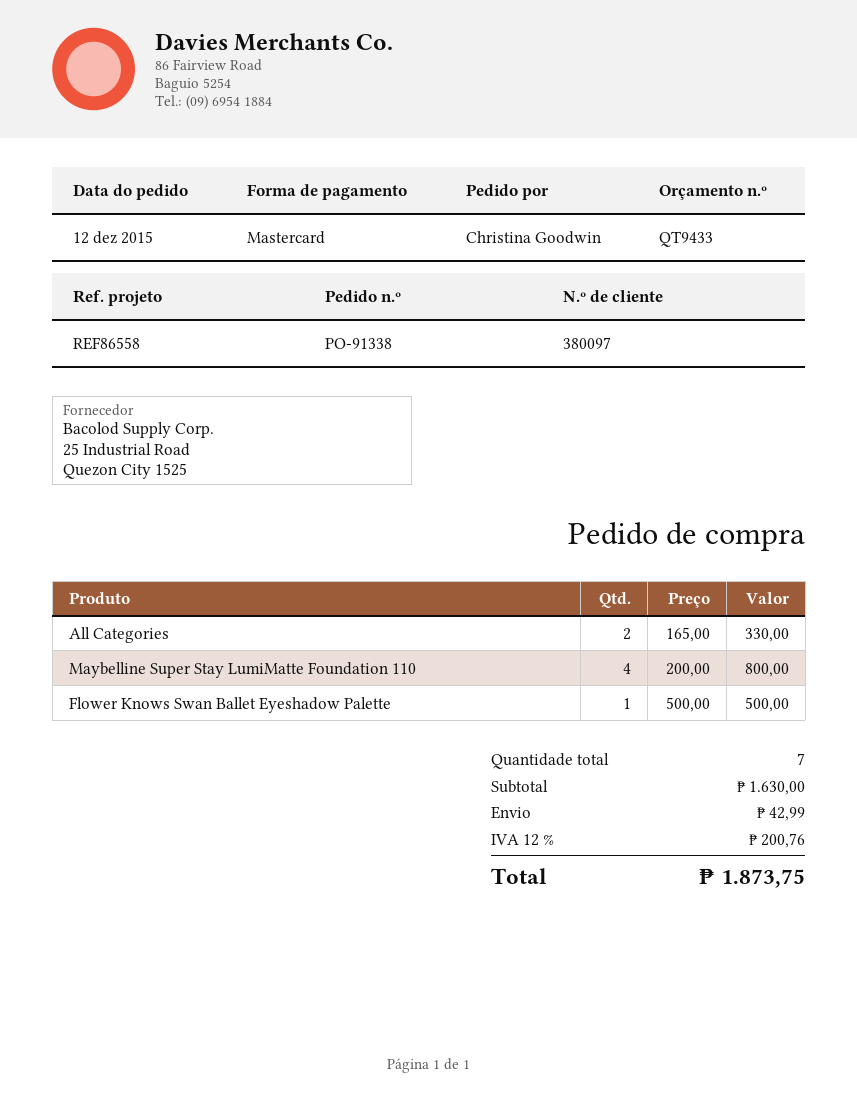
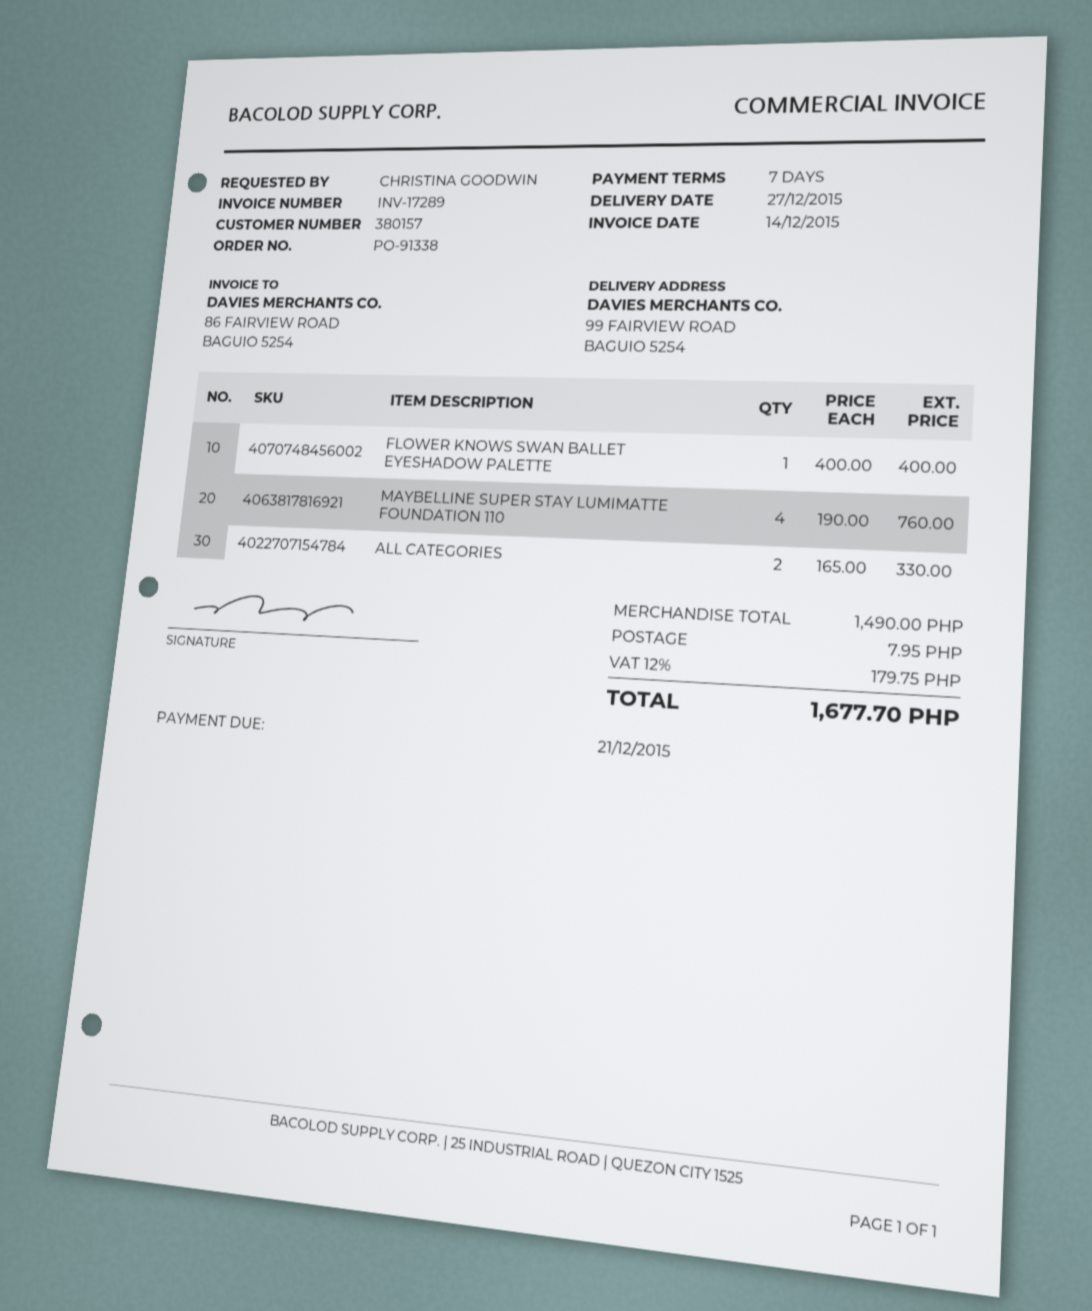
customer number: 380097 -> 380157
Maybelline Super Stay LumiMatte Foundation 110: 4 x 200.00 = 800.00 -> 4 x 190.00 = 760.00
Flower Knows Swan Ballet Eyeshadow Palette: 1 x 500.00 = 500.00 -> 1 x 400.00 = 400.00
subtotal: 1630.00 -> 1490.00
shipping: 42.99 -> 7.95
tax: 12% = 200.76 -> 12% = 179.75
total: 1873.75 -> 1677.70

